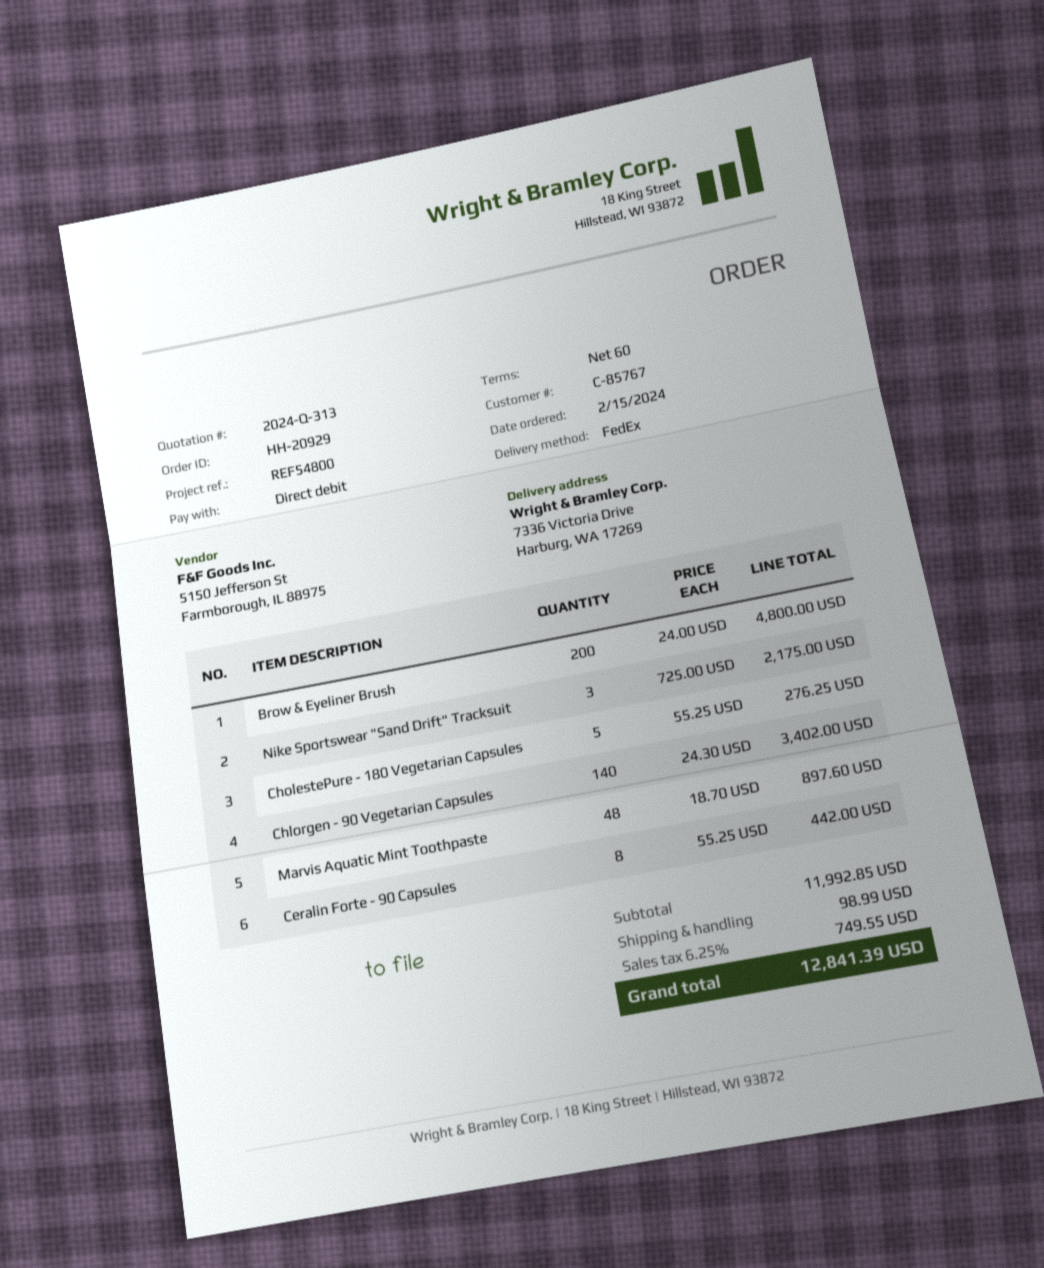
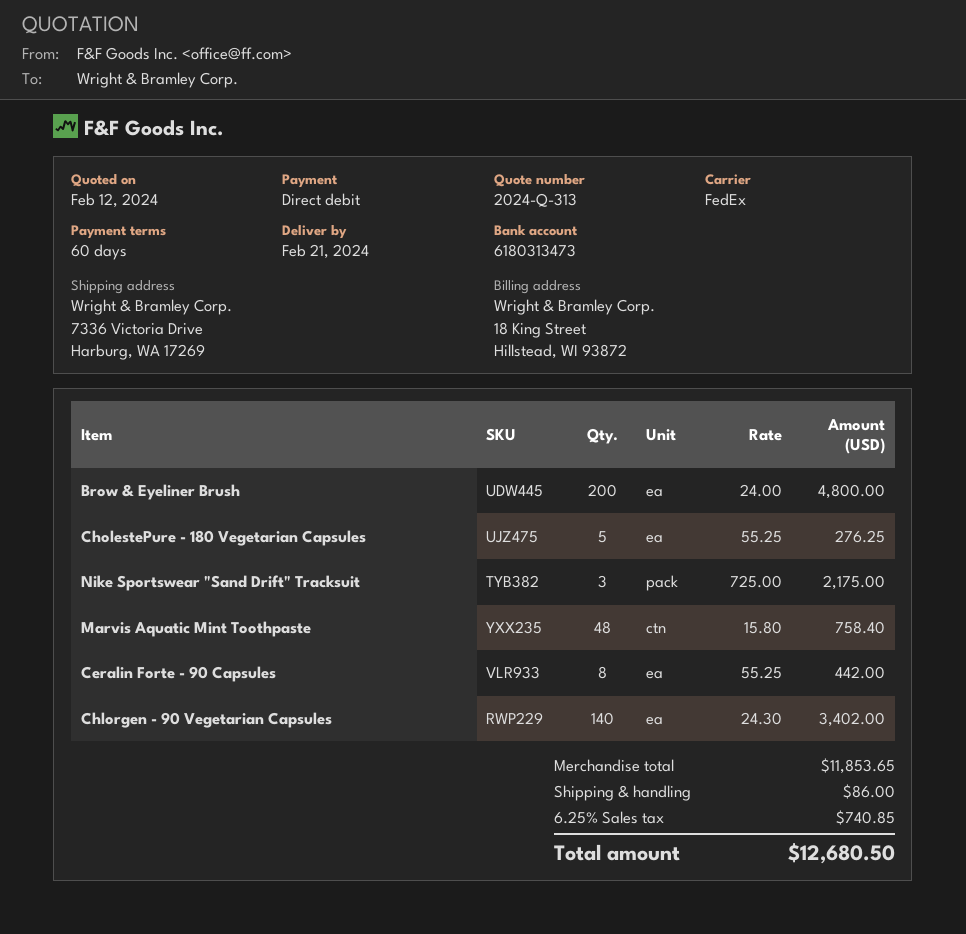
Marvis Aquatic Mint Toothpaste: 48 x 18.70 = 897.60 -> 48 x 15.80 = 758.40
subtotal: 11992.85 -> 11853.65
shipping: 98.99 -> 86.00
tax: 6.25% = 749.55 -> 6.25% = 740.85
total: 12841.39 -> 12680.50

